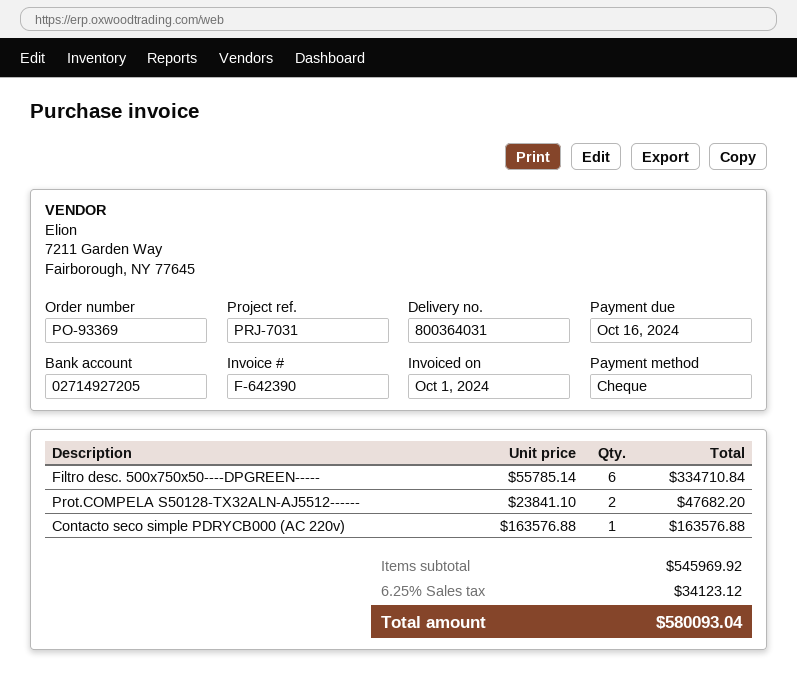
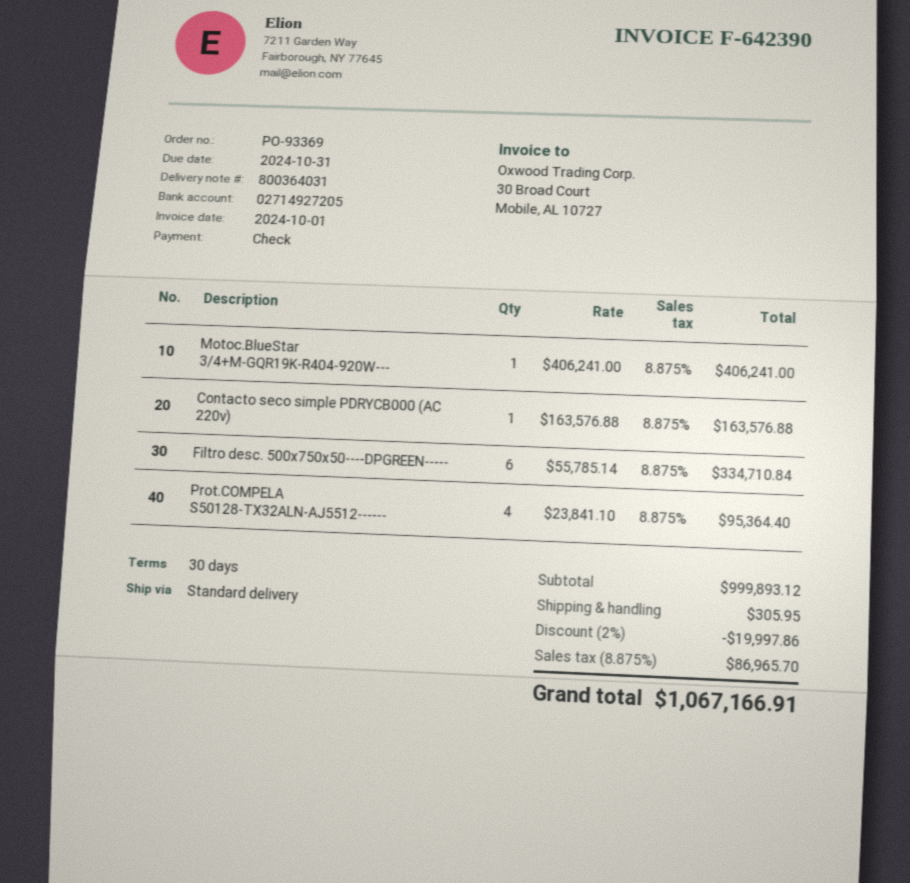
due date: 2024-10-16 -> 2024-10-31
Prot.COMPELA S50128-TX32ALN-AJ5512------: 2 x 23841.10 = 47682.20 -> 4 x 23841.10 = 95364.40
Motoc.BlueStar 3/4+M-GQR19K-R404-920W---: none -> 1 x 406241.00 = 406241.00
subtotal: 545969.92 -> 999893.12
discount: none -> 2% = 19997.86
shipping: none -> 305.95
tax: 6.25% = 34123.12 -> 8.875% = 86965.70
total: 580093.04 -> 1067166.91

